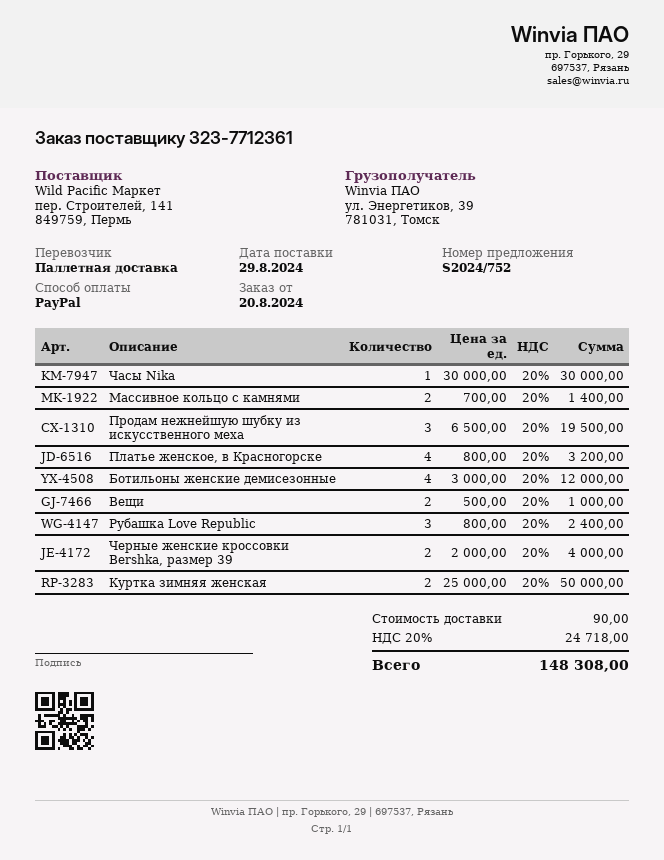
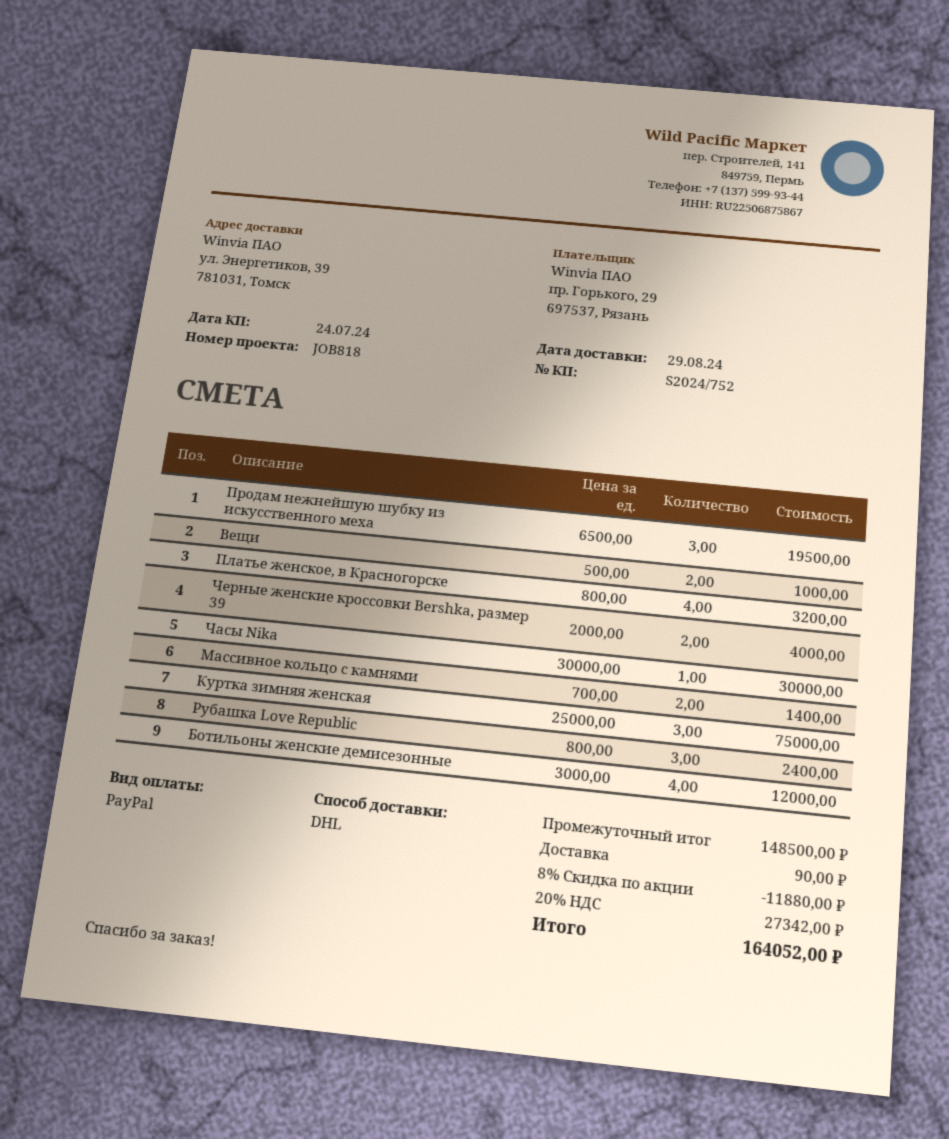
shipping method: pallet freight -> DHL
Куртка зимняя женская: 2 x 25000.00 = 50000.00 -> 3 x 25000.00 = 75000.00
discount: none -> 8% = 11880.00
tax: 20% = 24718.00 -> 20% = 27342.00
total: 148308.00 -> 164052.00

